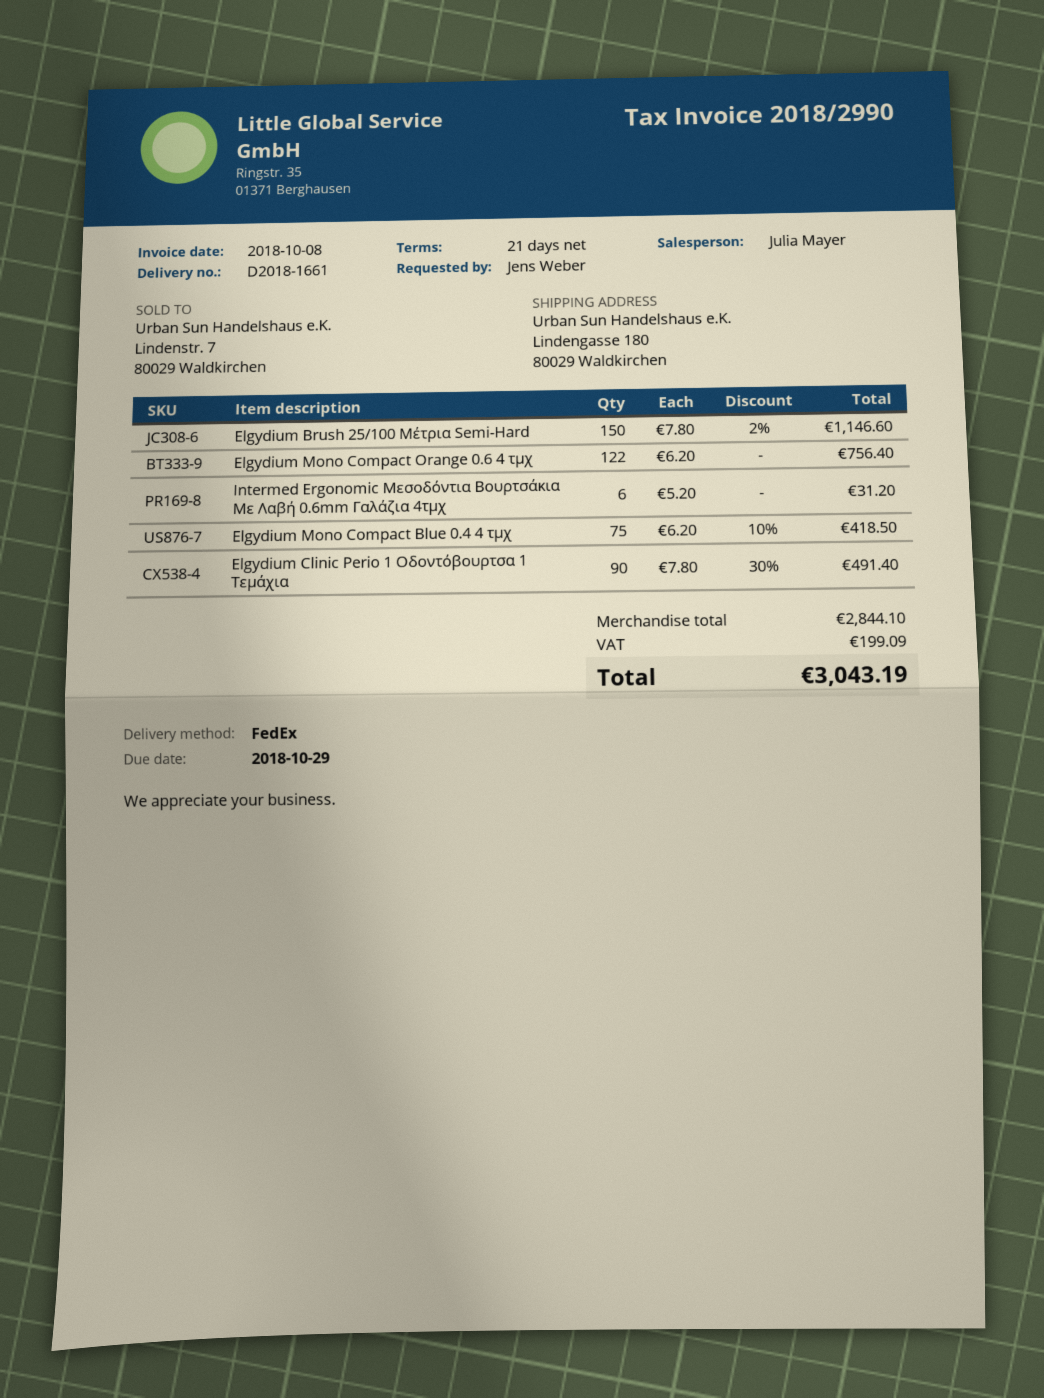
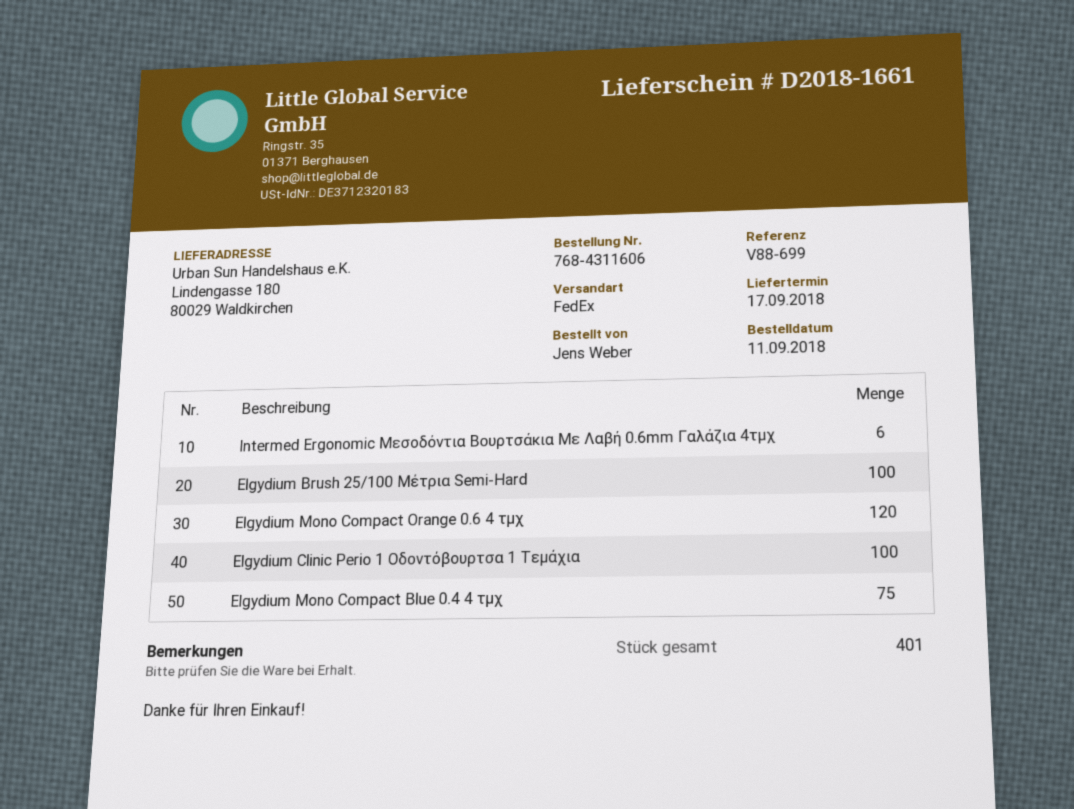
Elgydium Brush 25/100 Μέτρια Semi-Hard: 150 -> 100
Elgydium Mono Compact Orange 0.6 4 τμχ: 122 -> 120
Elgydium Clinic Perio 1 Οδοντόβουρτσα 1 Τεμάχια: 90 -> 100

